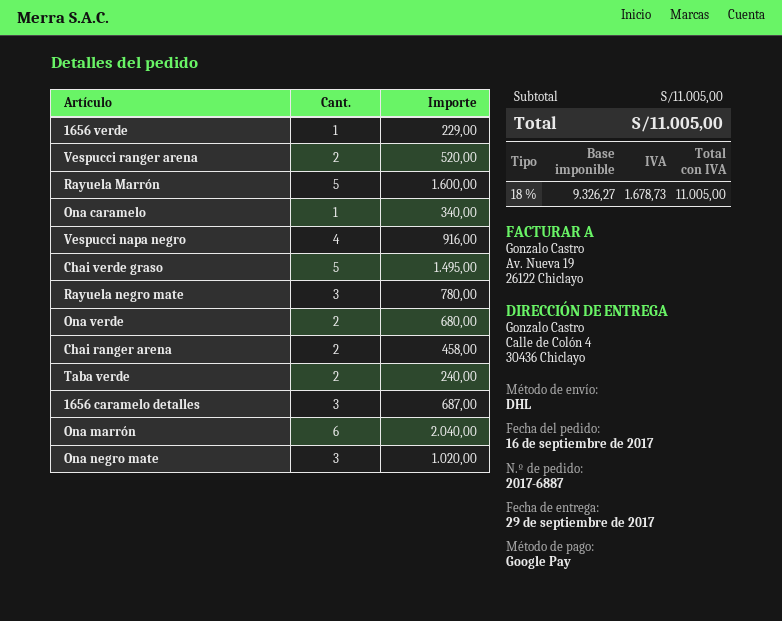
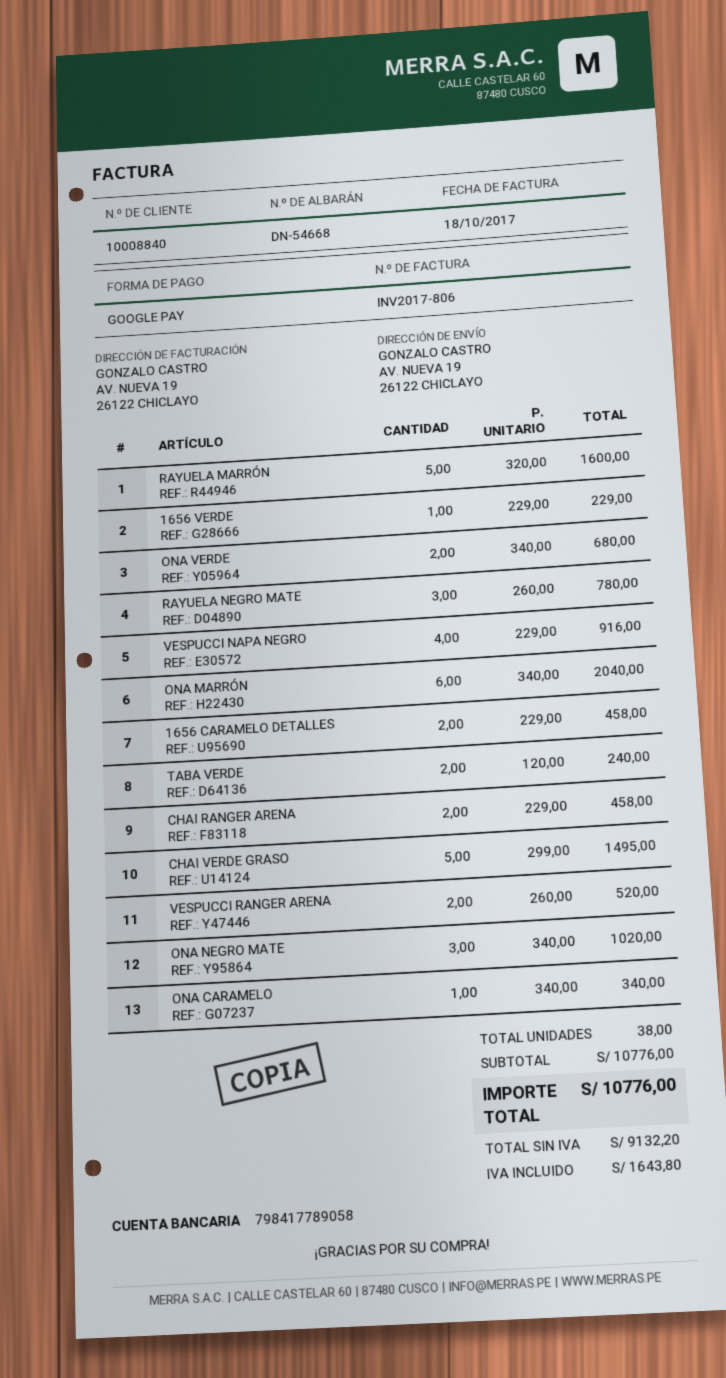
ship to: Calle de Colón 4, 30436 Chiclayo -> AV. NUEVA 19, 26122 CHICLAYO
1656 caramelo detalles: 3 for 687.00 -> 2 for 458.00
subtotal: 11005.00 -> 10776.00
net: 9326.27 -> 9132.20
tax: 1678.73 -> 1643.80
total: 11005.00 -> 10776.00

